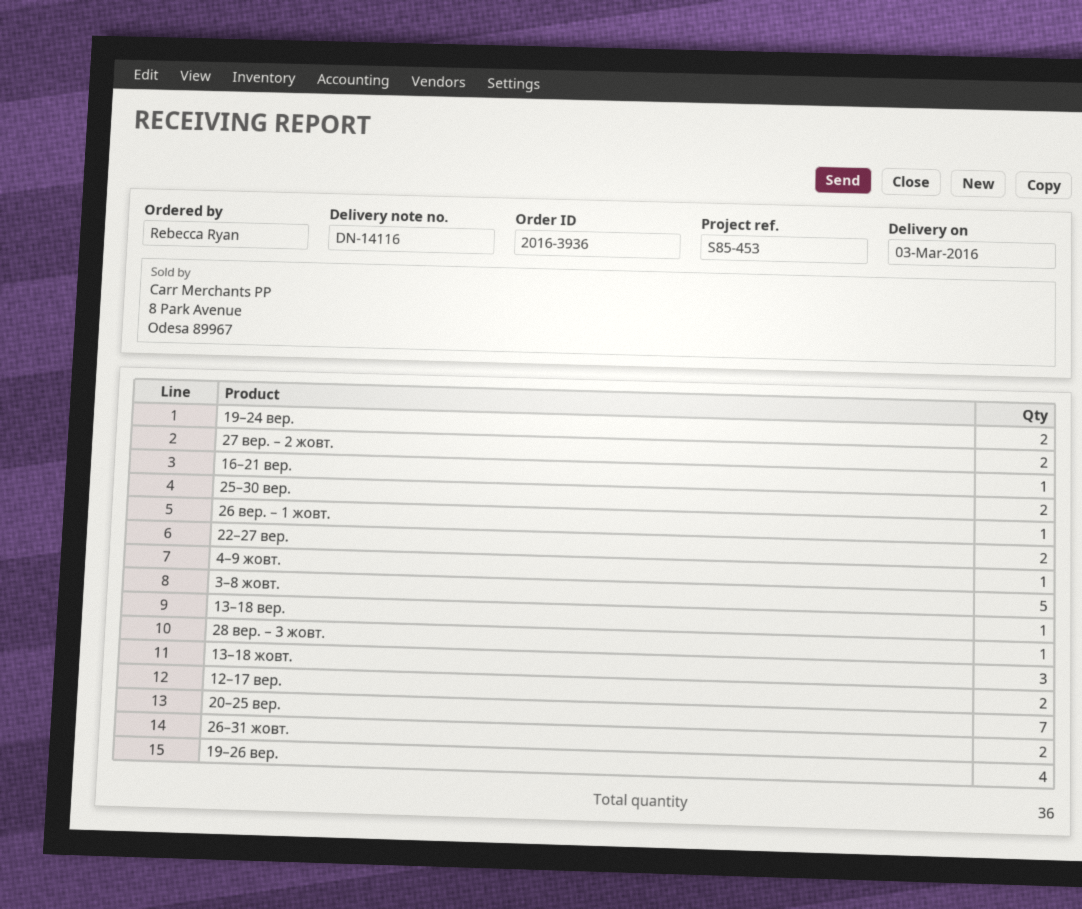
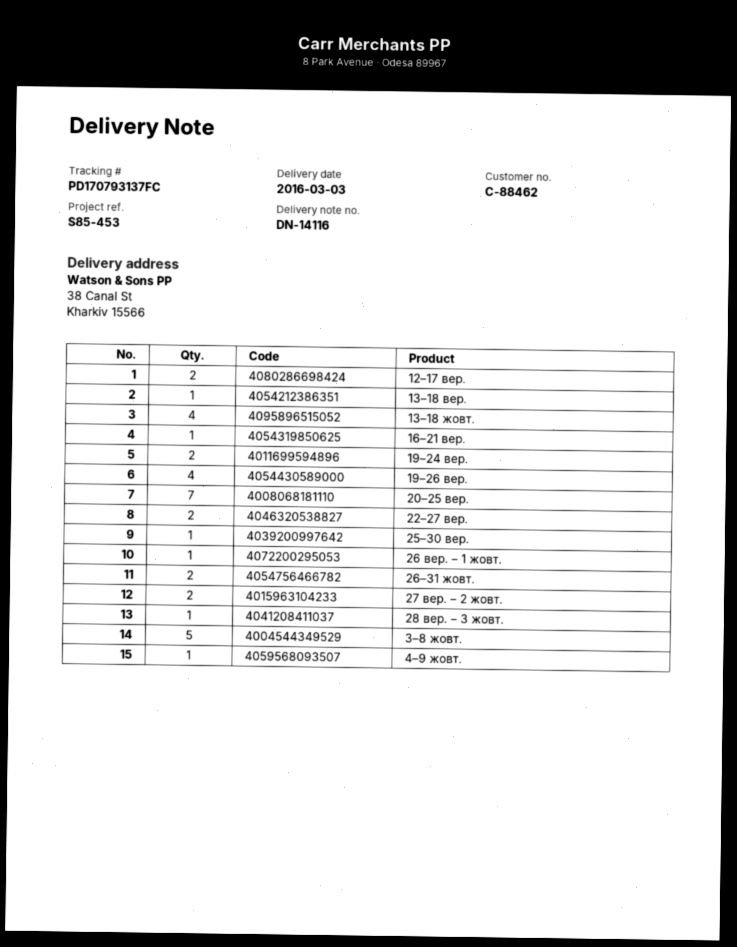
25–30 вер.: 2 -> 1
13–18 жовт.: 3 -> 4

